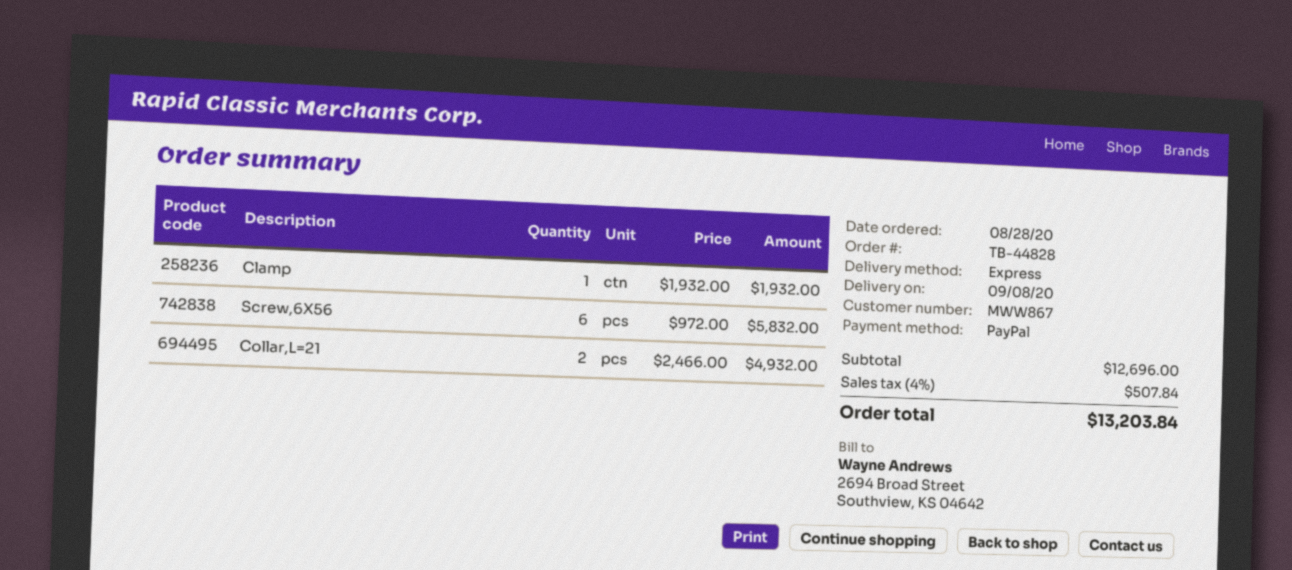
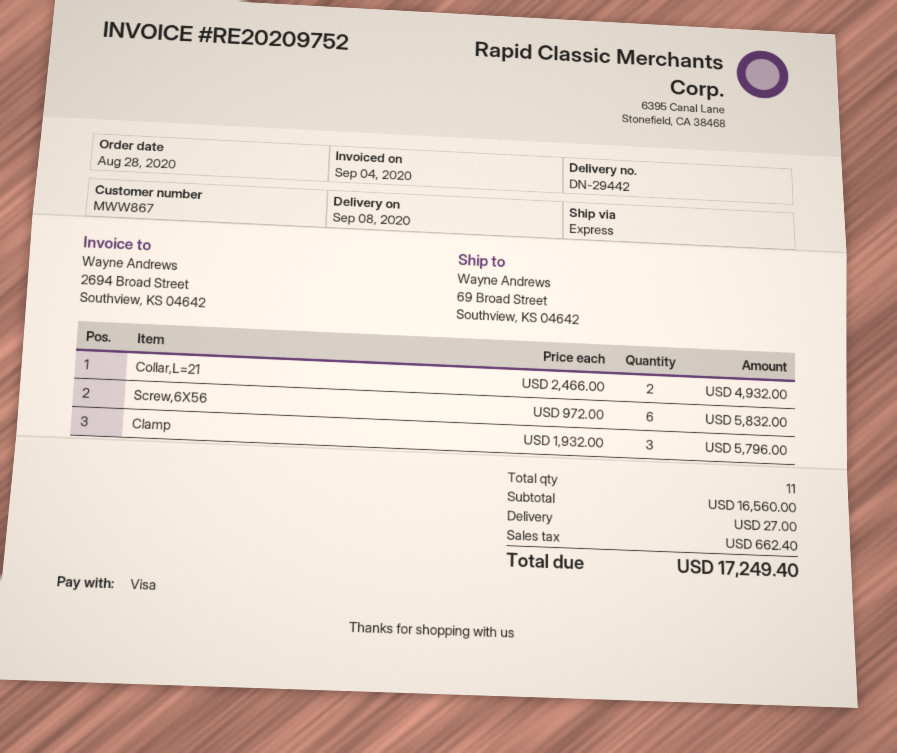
payment method: PayPal -> Visa
Clamp: 1 x 1932.00 = 1932.00 -> 3 x 1932.00 = 5796.00
subtotal: 12696.00 -> 16560.00
shipping: none -> 27.00
tax: 507.84 -> 662.40
total: 13203.84 -> 17249.40

